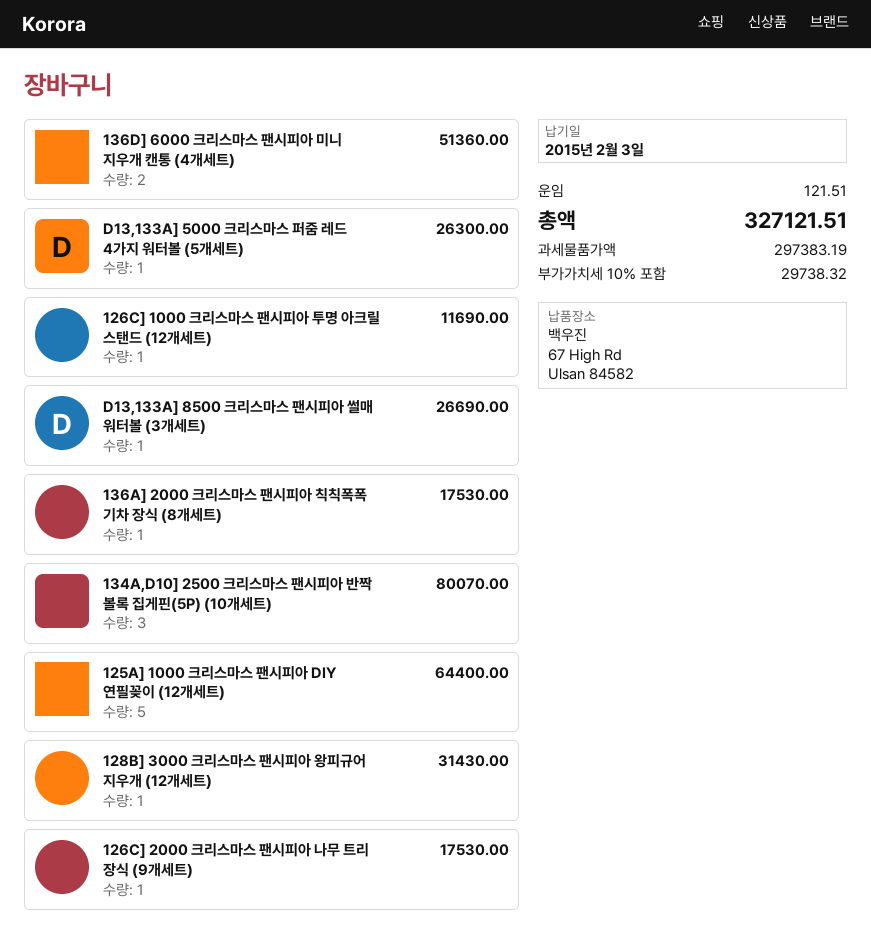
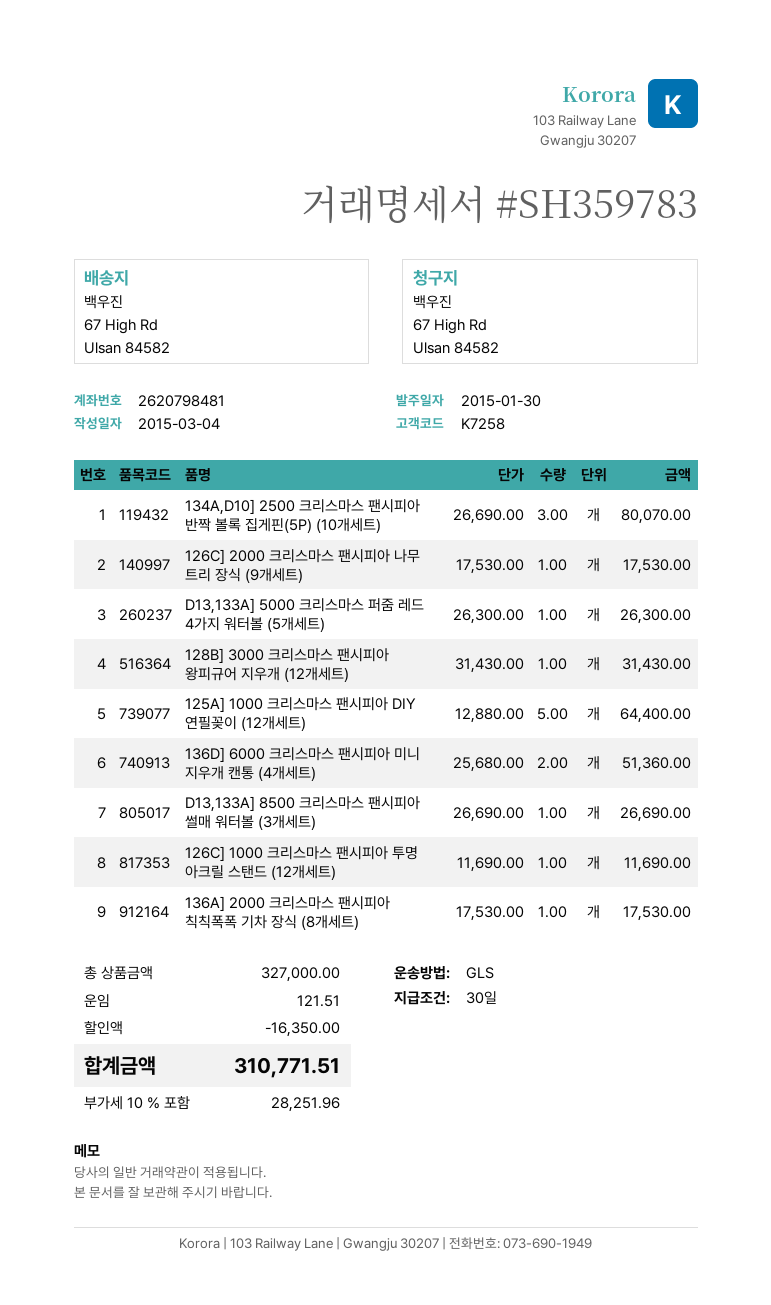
discount: none -> 16350.00
tax: 10% = 29738.32 -> 10% = 28251.96
total: 327121.51 -> 310771.51

